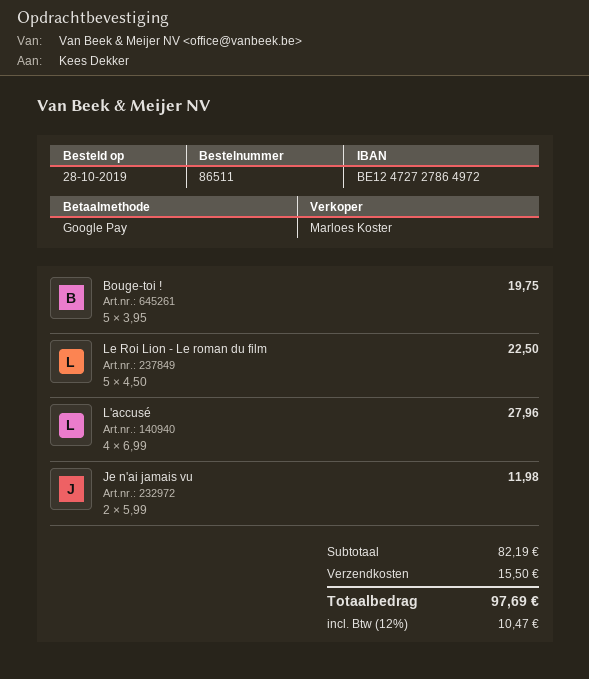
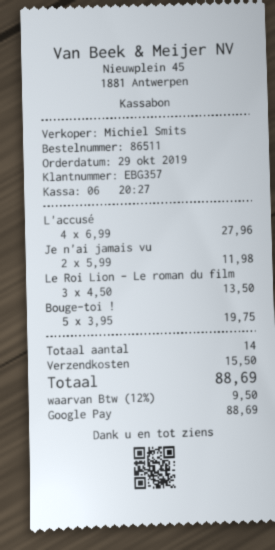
order date: 2019-10-28 -> 2019-10-29
sales rep: Marloes Koster -> Michiel Smits
Le Roi Lion - Le roman du film: 5 x 4.50 = 22.50 -> 3 x 4.50 = 13.50
tax: 12% = 10.47 -> 12% = 9.50
total: 97.69 -> 88.69

